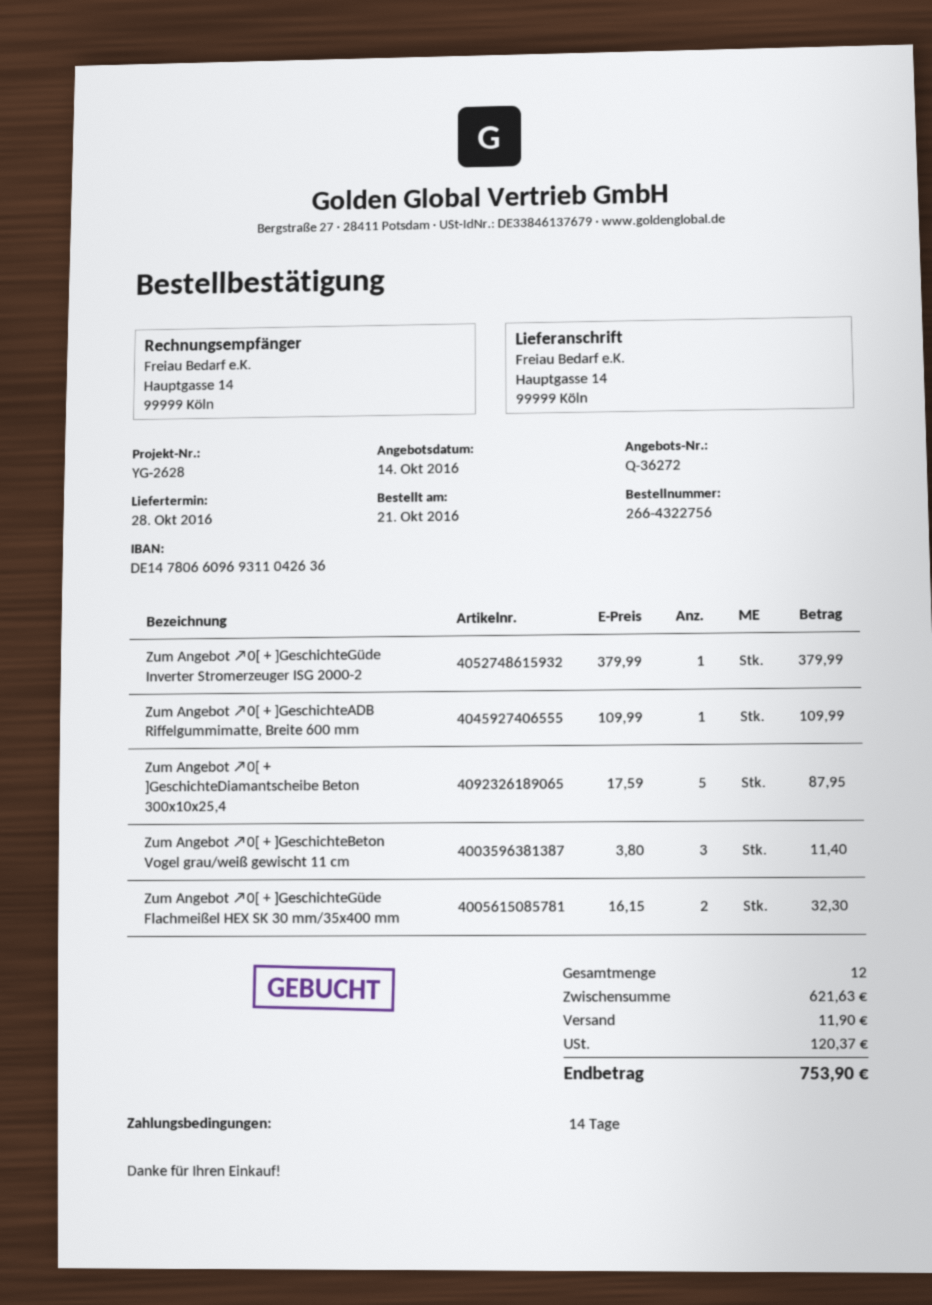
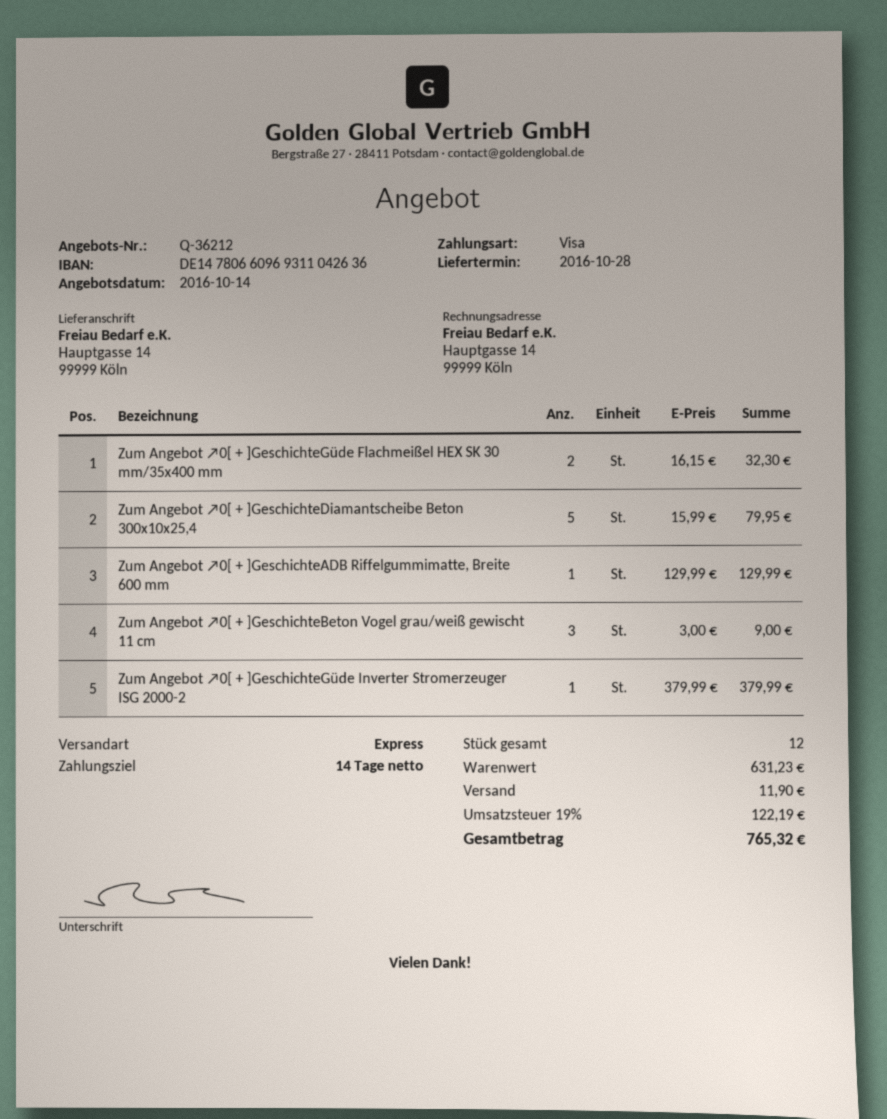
quote number: Q-36272 -> Q-36212
Zum Angebot ↗0[ + ]GeschichteADB Riffelgummimatte, Breite 600 mm: 1 x 109.99 = 109.99 -> 1 x 129.99 = 129.99
Zum Angebot ↗0[ + ]GeschichteDiamantscheibe Beton 300x10x25,4: 5 x 17.59 = 87.95 -> 5 x 15.99 = 79.95
Zum Angebot ↗0[ + ]GeschichteBeton Vogel grau/weiß gewischt 11 cm: 3 x 3.80 = 11.40 -> 3 x 3.00 = 9.00
subtotal: 621.63 -> 631.23
tax: 120.37 -> 122.19
total: 753.90 -> 765.32

